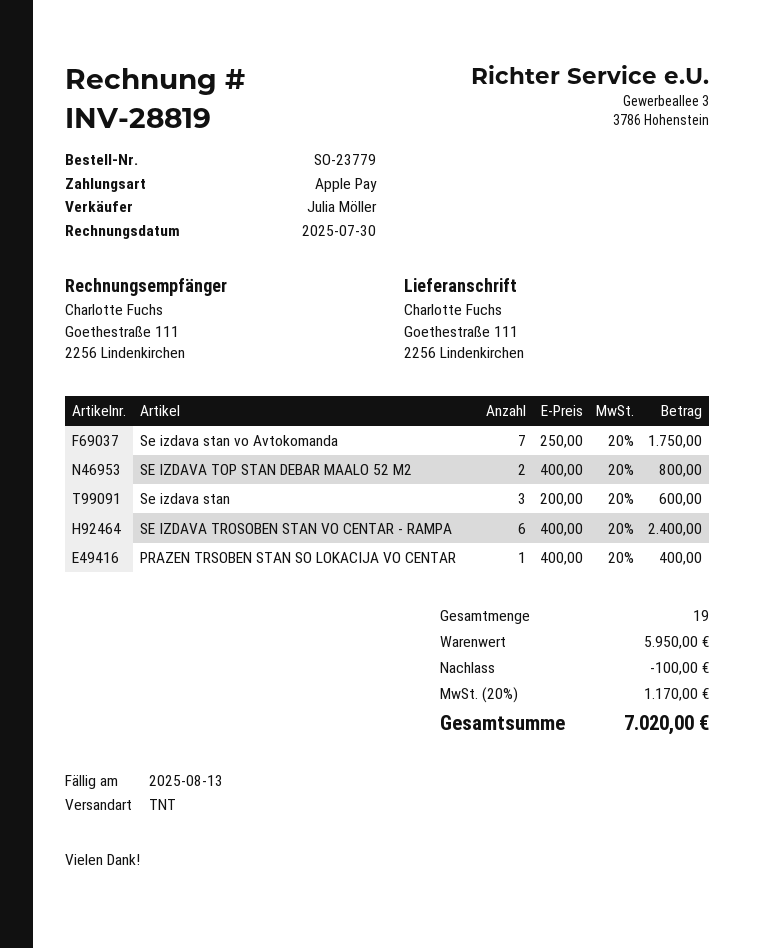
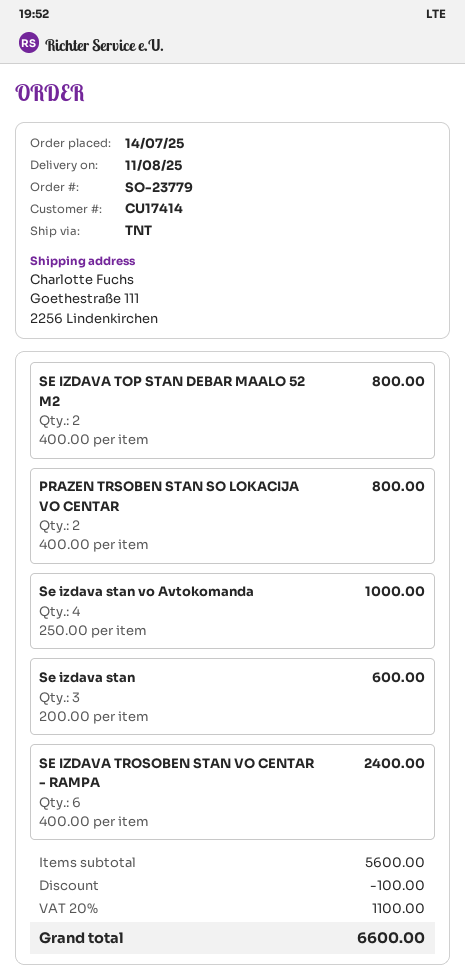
Se izdava stan vo Avtokomanda: 7 x 250.00 = 1750.00 -> 4 x 250.00 = 1000.00
PRAZEN TRSOBEN STAN SO LOKACIJA VO CENTAR: 1 x 400.00 = 400.00 -> 2 x 400.00 = 800.00
subtotal: 5950.00 -> 5600.00
tax: 20% = 1170.00 -> 20% = 1100.00
total: 7020.00 -> 6600.00

